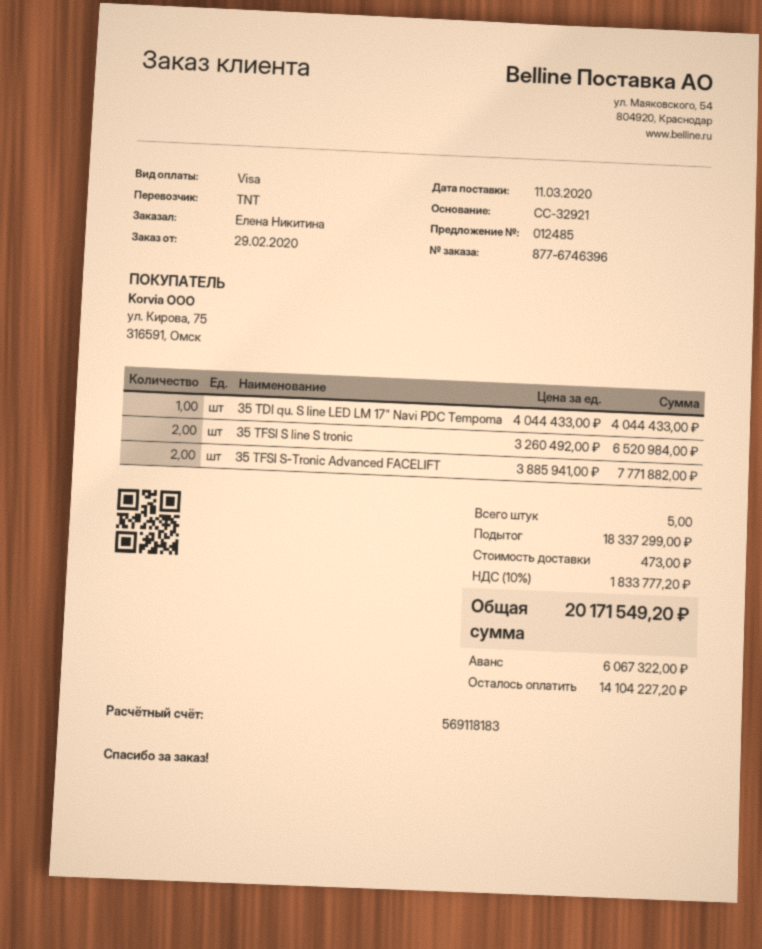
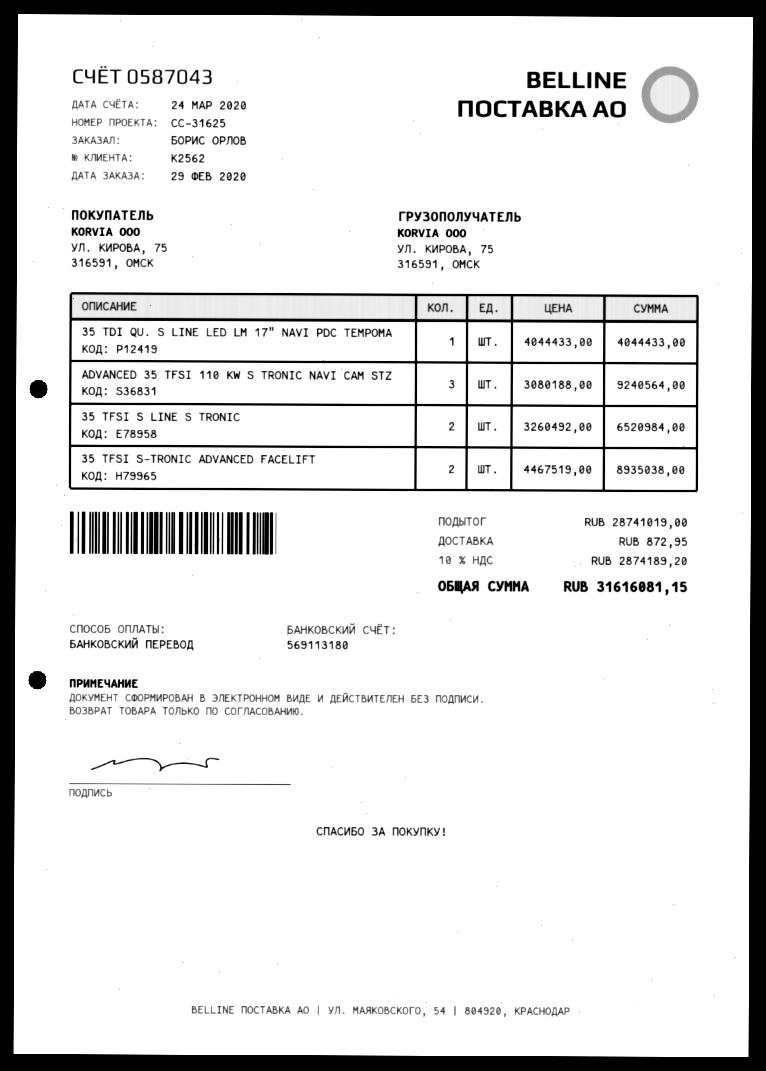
reference: CC-32921 -> CC-31625
ordered by: Елена Никитина -> БОРИС ОРЛОВ
payment method: Visa -> bank transfer
bank account: 569118183 -> 569113180
35 TFSI S-Tronic Advanced FACELIFT: 2 x 3885941.00 = 7771882.00 -> 2 x 4467519.00 = 8935038.00
ADVANCED 35 TFSI 110 KW S TRONIC NAVI CAM STZ: none -> 3 x 3080188.00 = 9240564.00
subtotal: 18337299.00 -> 28741019.00
shipping: 473.00 -> 872.95
tax: 10% = 1833777.20 -> 10% = 2874189.20
total: 20171549.20 -> 31616081.15

